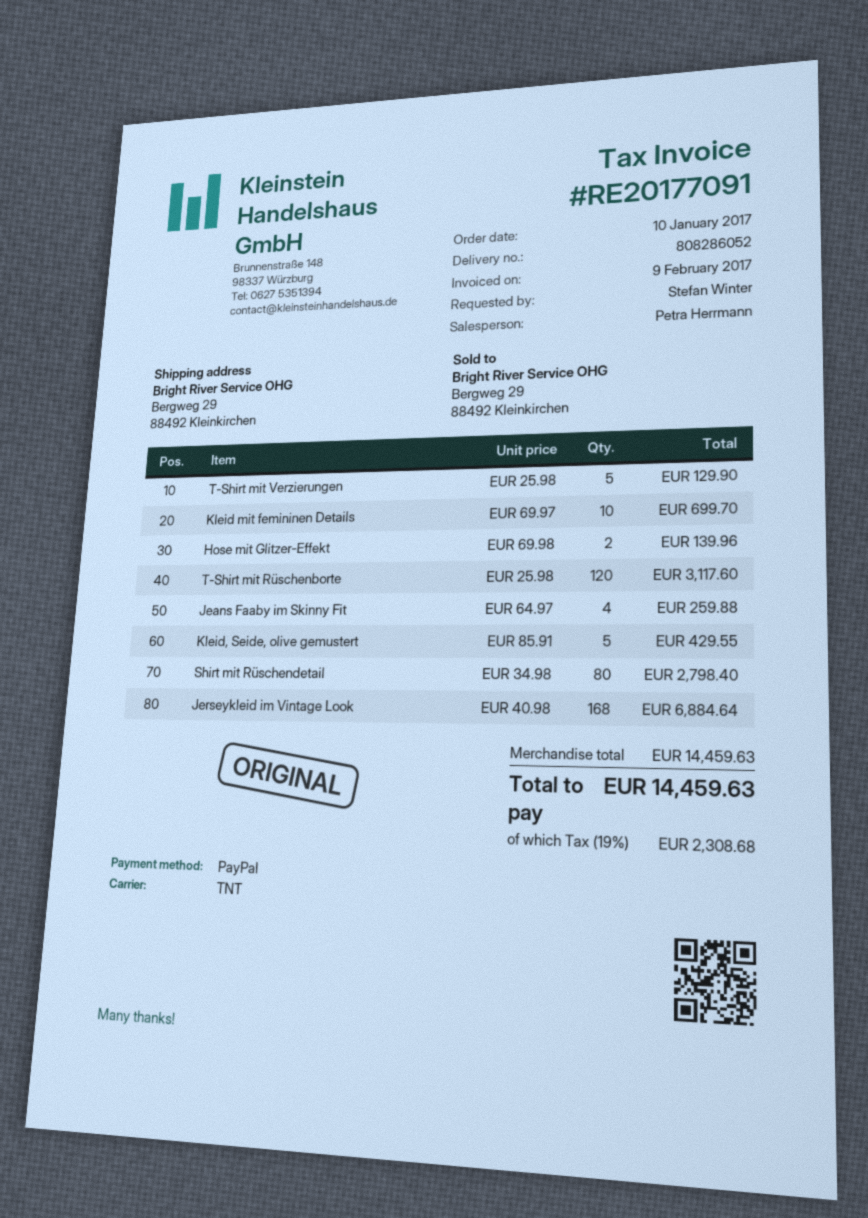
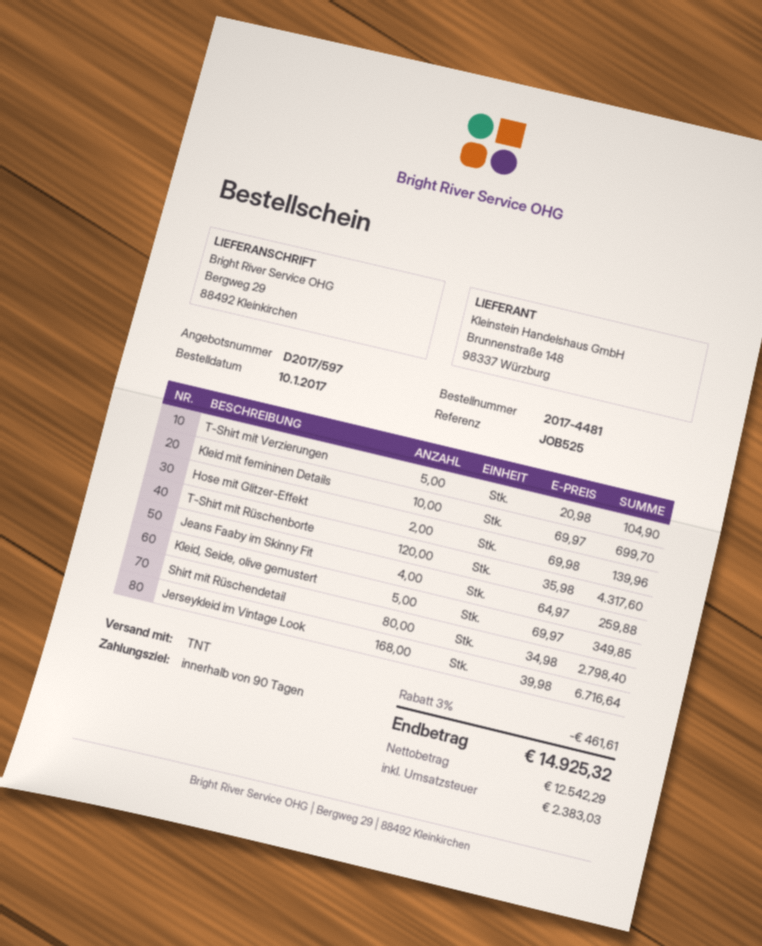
T-Shirt mit Verzierungen: 5 x 25.98 = 129.90 -> 5 x 20.98 = 104.90
T-Shirt mit Rüschenborte: 120 x 25.98 = 3117.60 -> 120 x 35.98 = 4317.60
Kleid, Seide, olive gemustert: 5 x 85.91 = 429.55 -> 5 x 69.97 = 349.85
Jerseykleid im Vintage Look: 168 x 40.98 = 6884.64 -> 168 x 39.98 = 6716.64
discount: none -> 3% = 461.61
tax: 2308.68 -> 2383.03
total: 14459.63 -> 14925.32

